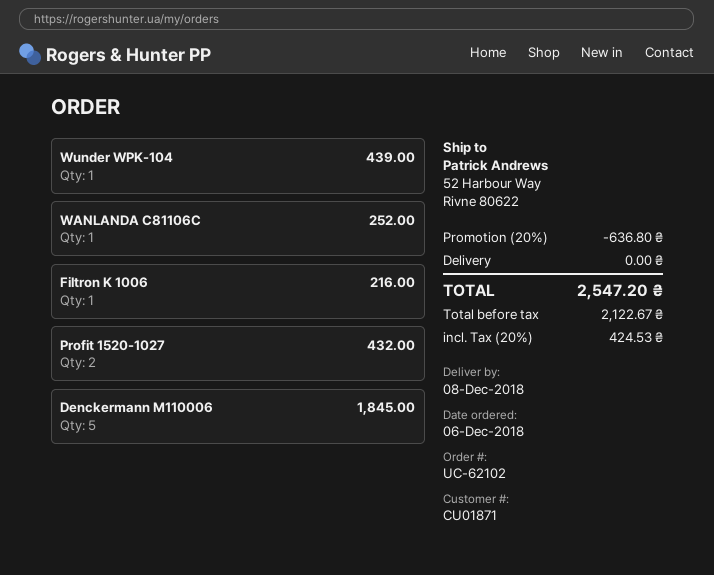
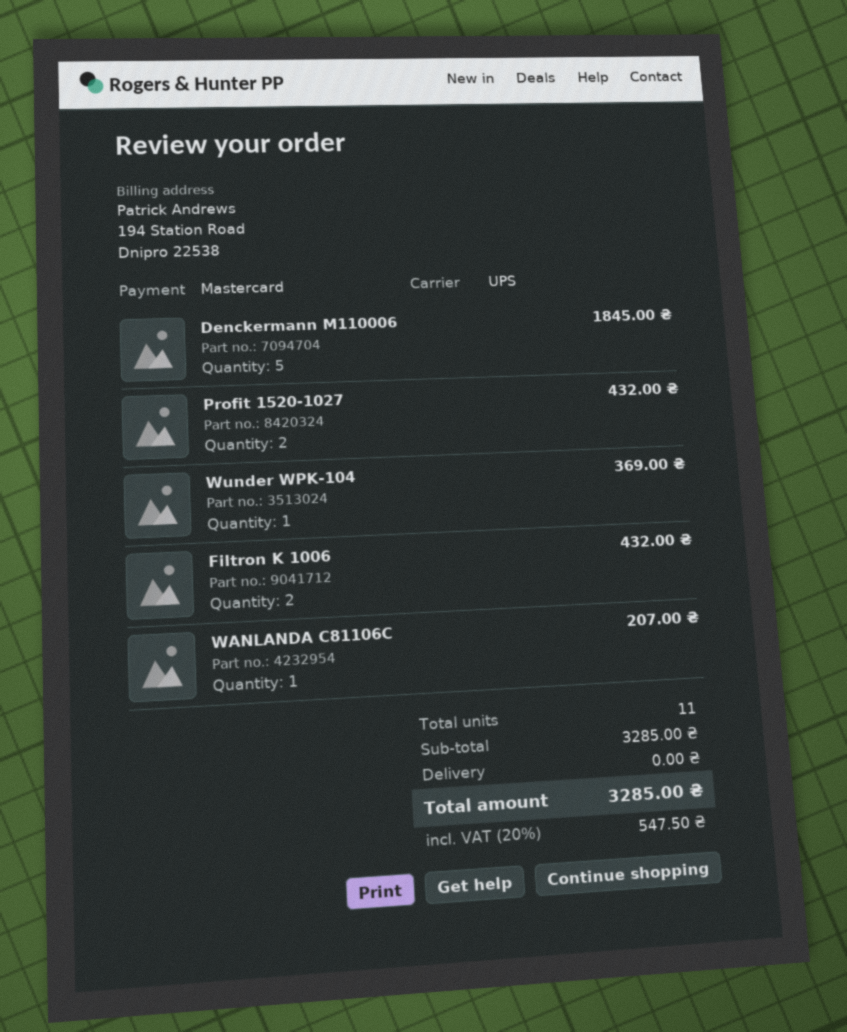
Wunder WPK-104: 1 for 439.00 -> 1 for 369.00
WANLANDA C81106C: 1 for 252.00 -> 1 for 207.00
Filtron K 1006: 1 for 216.00 -> 2 for 432.00
discount: 20% = 636.80 -> none
tax: 20% = 424.53 -> 20% = 547.50
total: 2547.20 -> 3285.00

